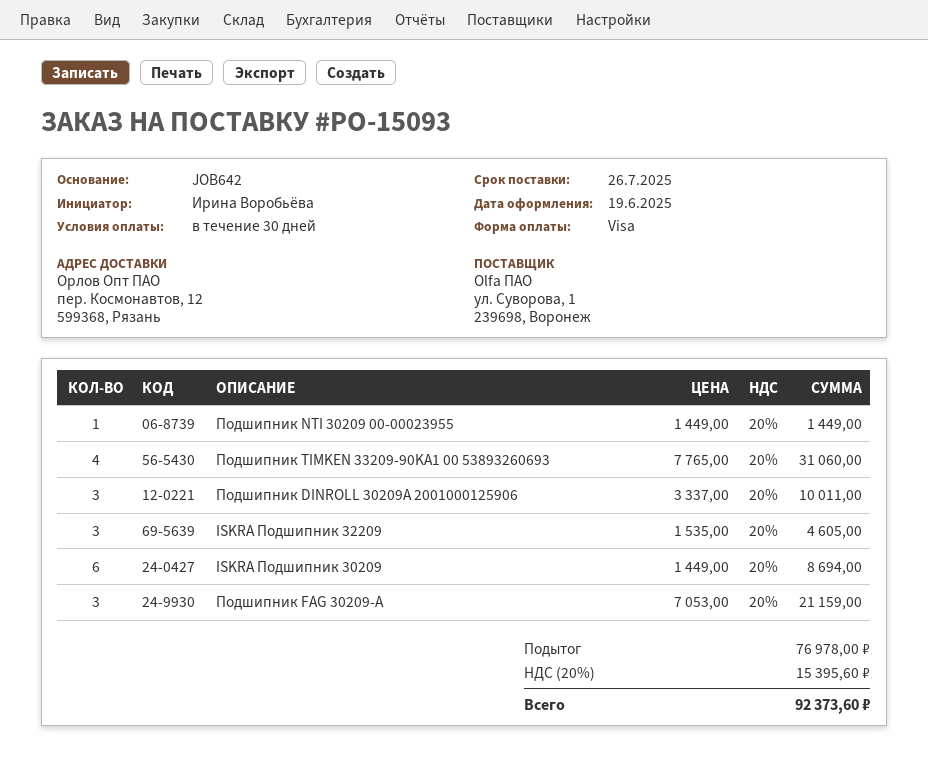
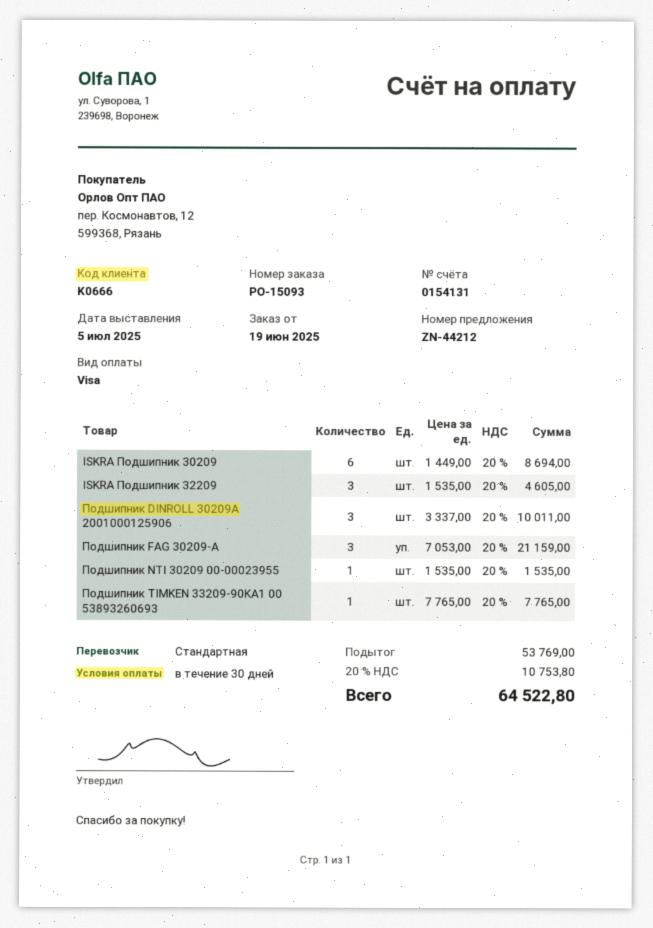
Подшипник NTI 30209 00-00023955: 1 x 1449.00 = 1449.00 -> 1 x 1535.00 = 1535.00
Подшипник TIMKEN 33209-90KA1 00 53893260693: 4 x 7765.00 = 31060.00 -> 1 x 7765.00 = 7765.00
subtotal: 76978.00 -> 53769.00
tax: 20% = 15395.60 -> 20% = 10753.80
total: 92373.60 -> 64522.80

